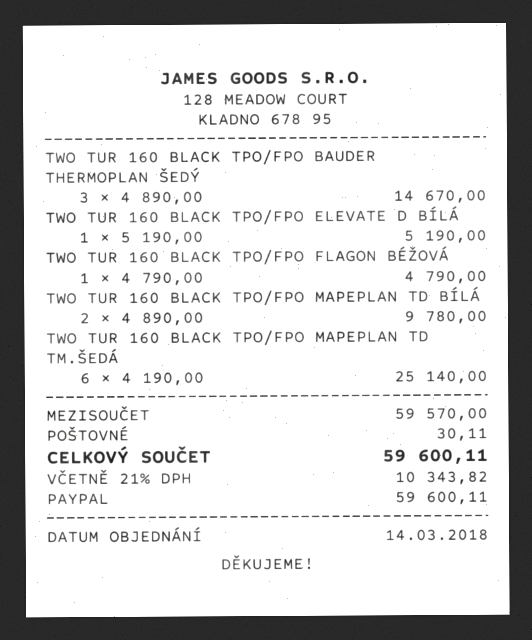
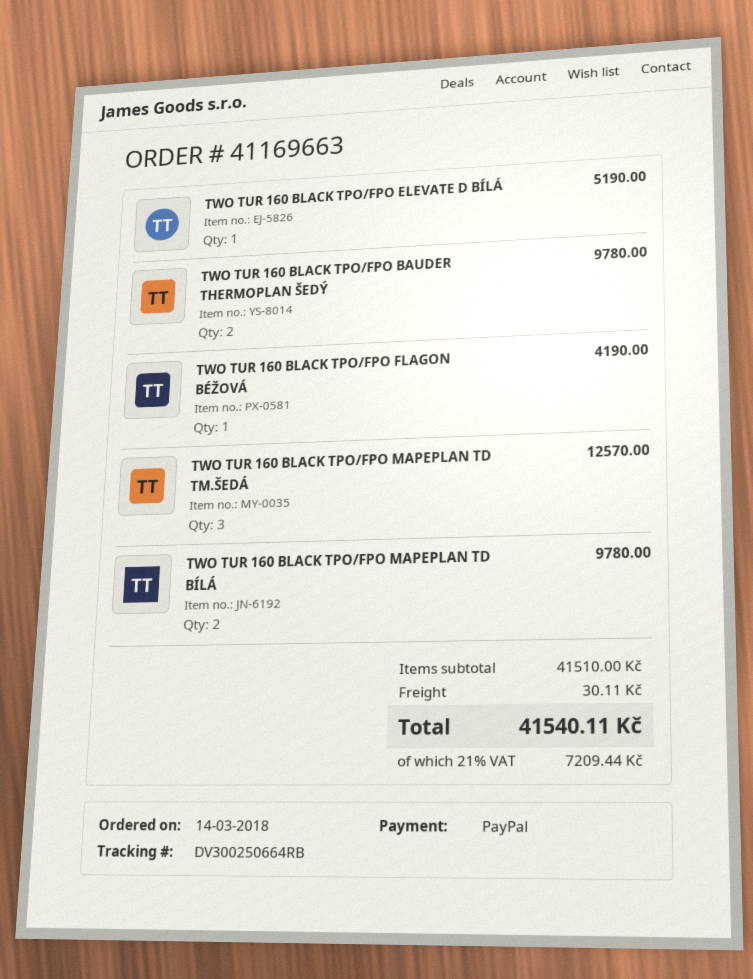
TWO TUR 160 BLACK TPO/FPO BAUDER THERMOPLAN ŠEDÝ: 3 for 14670.00 -> 2 for 9780.00
TWO TUR 160 BLACK TPO/FPO FLAGON BÉŽOVÁ: 1 for 4790.00 -> 1 for 4190.00
TWO TUR 160 BLACK TPO/FPO MAPEPLAN TD TM.ŠEDÁ: 6 for 25140.00 -> 3 for 12570.00
subtotal: 59570.00 -> 41510.00
tax: 21% = 10343.82 -> 21% = 7209.44
total: 59600.11 -> 41540.11

